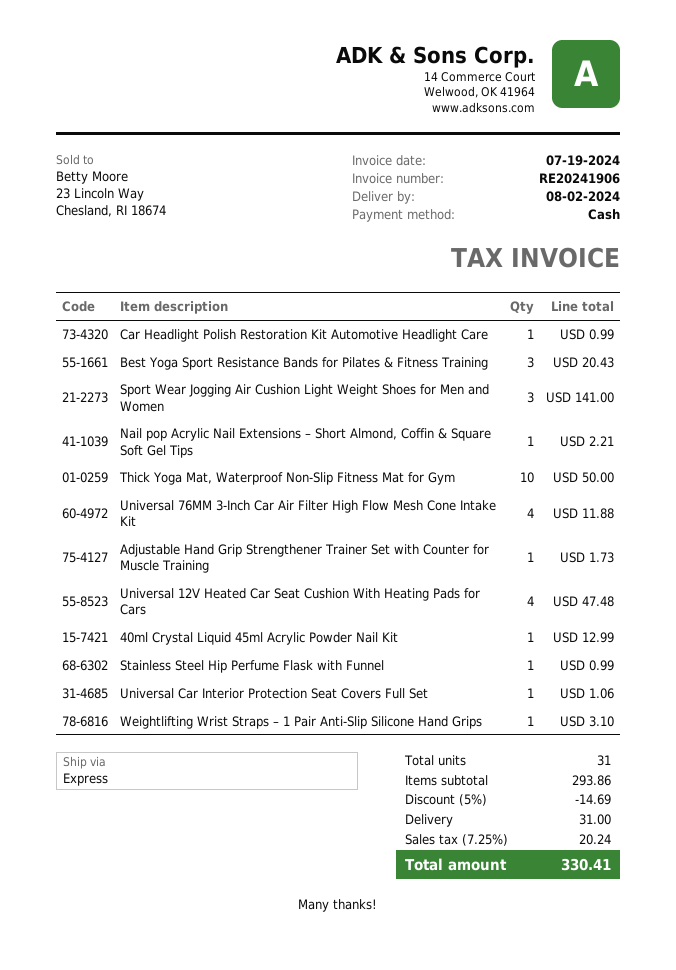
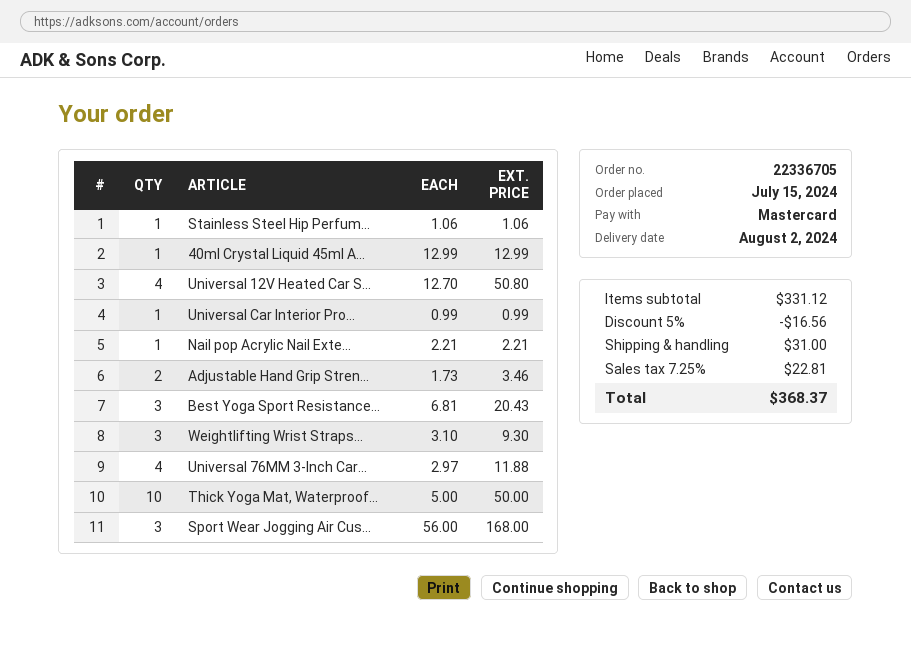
payment method: cash -> Mastercard
Car Headlight Polish Restoration Kit Automotive Headlight Care: 1 for 0.99 -> none
Sport Wear Jogging Air Cushion Light Weight Shoes for Men and Women: 3 for 141.00 -> 3 for 168.00
Adjustable Hand Grip Strengthener Trainer Set with Counter for Muscle Training: 1 for 1.73 -> 2 for 3.46
Universal 12V Heated Car Seat Cushion With Heating Pads for Cars: 4 for 47.48 -> 4 for 50.80
Stainless Steel Hip Perfume Flask with Funnel: 1 for 0.99 -> 1 for 1.06
Universal Car Interior Protection Seat Covers Full Set: 1 for 1.06 -> 1 for 0.99
Weightlifting Wrist Straps – 1 Pair Anti-Slip Silicone Hand Grips: 1 for 3.10 -> 3 for 9.30
subtotal: 293.86 -> 331.12
discount: 5% = 14.69 -> 5% = 16.56
tax: 7.25% = 20.24 -> 7.25% = 22.81
total: 330.41 -> 368.37

